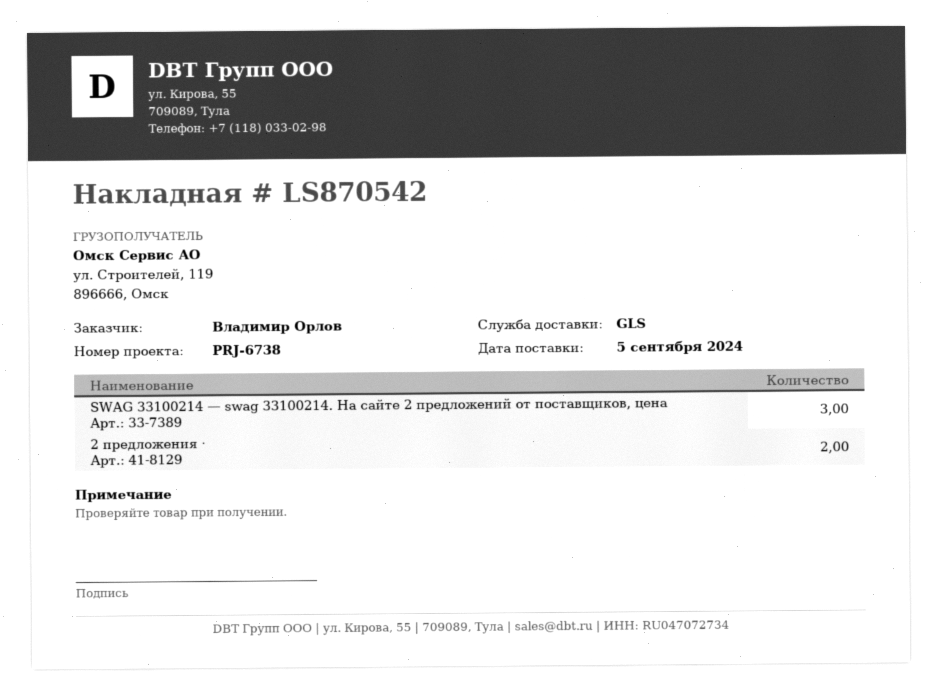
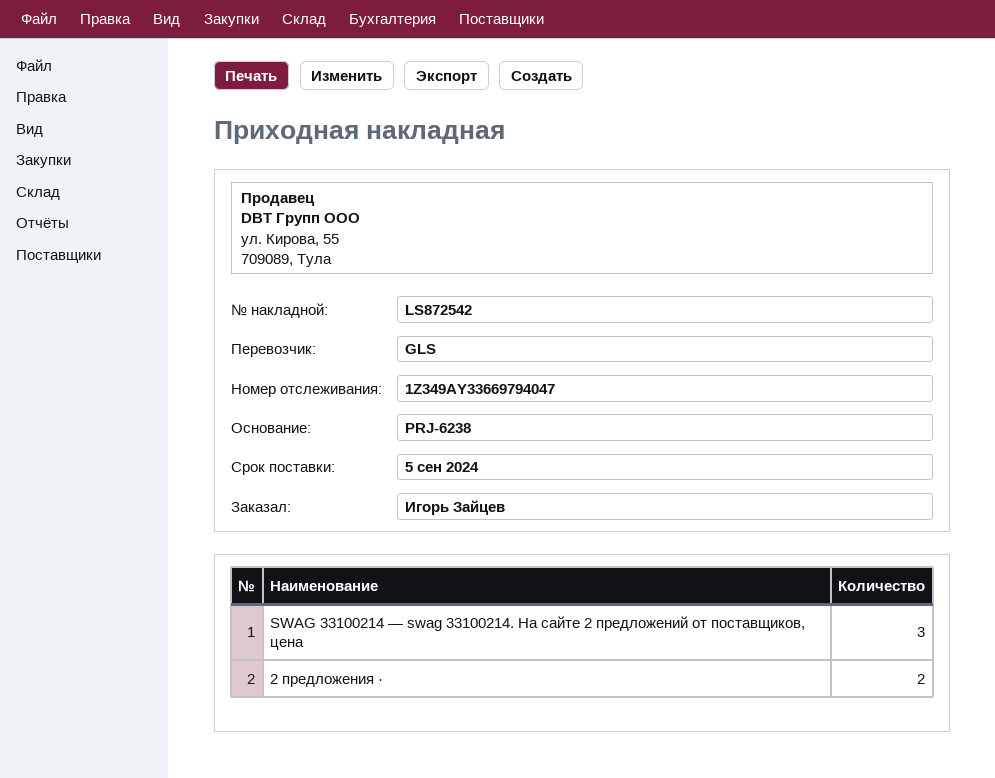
delivery note number: LS870542 -> LS872542
reference: PRJ-6738 -> PRJ-6238
ordered by: Владимир Орлов -> Игорь Зайцев

